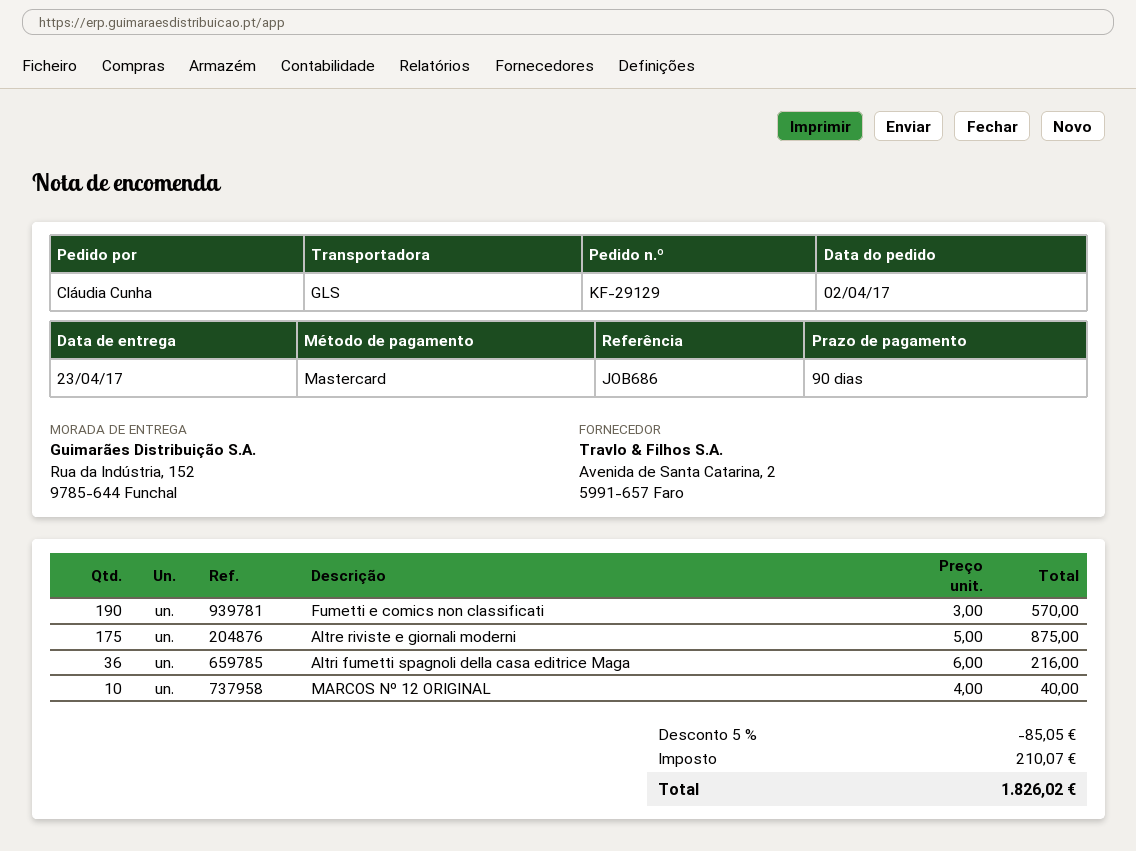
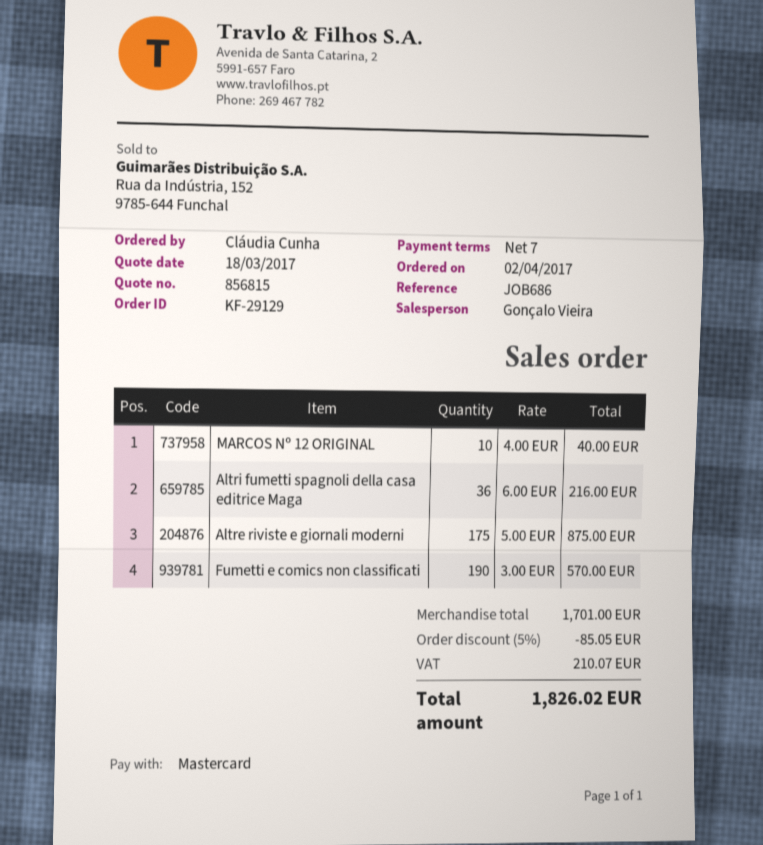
payment terms: 90 days -> 7 days

